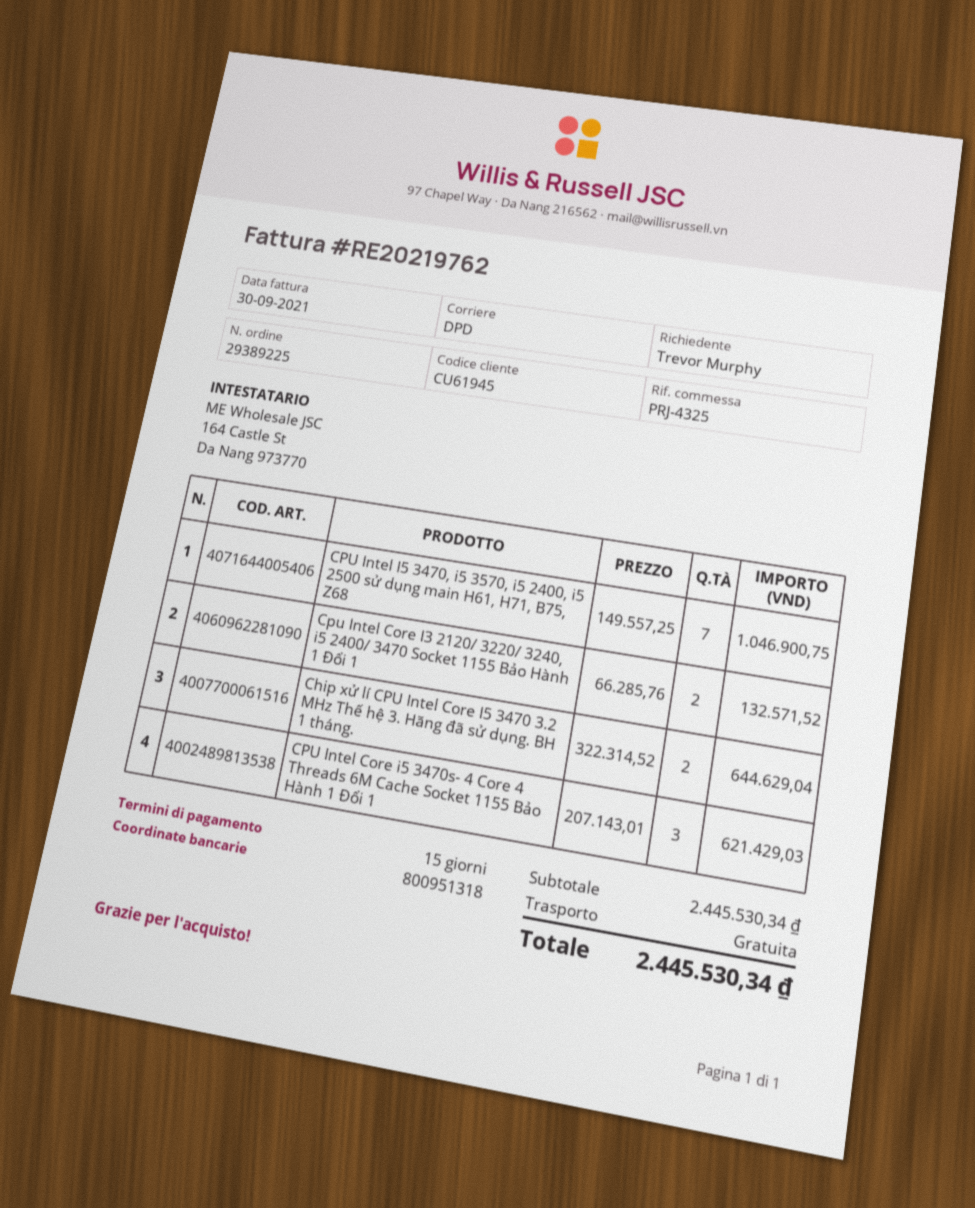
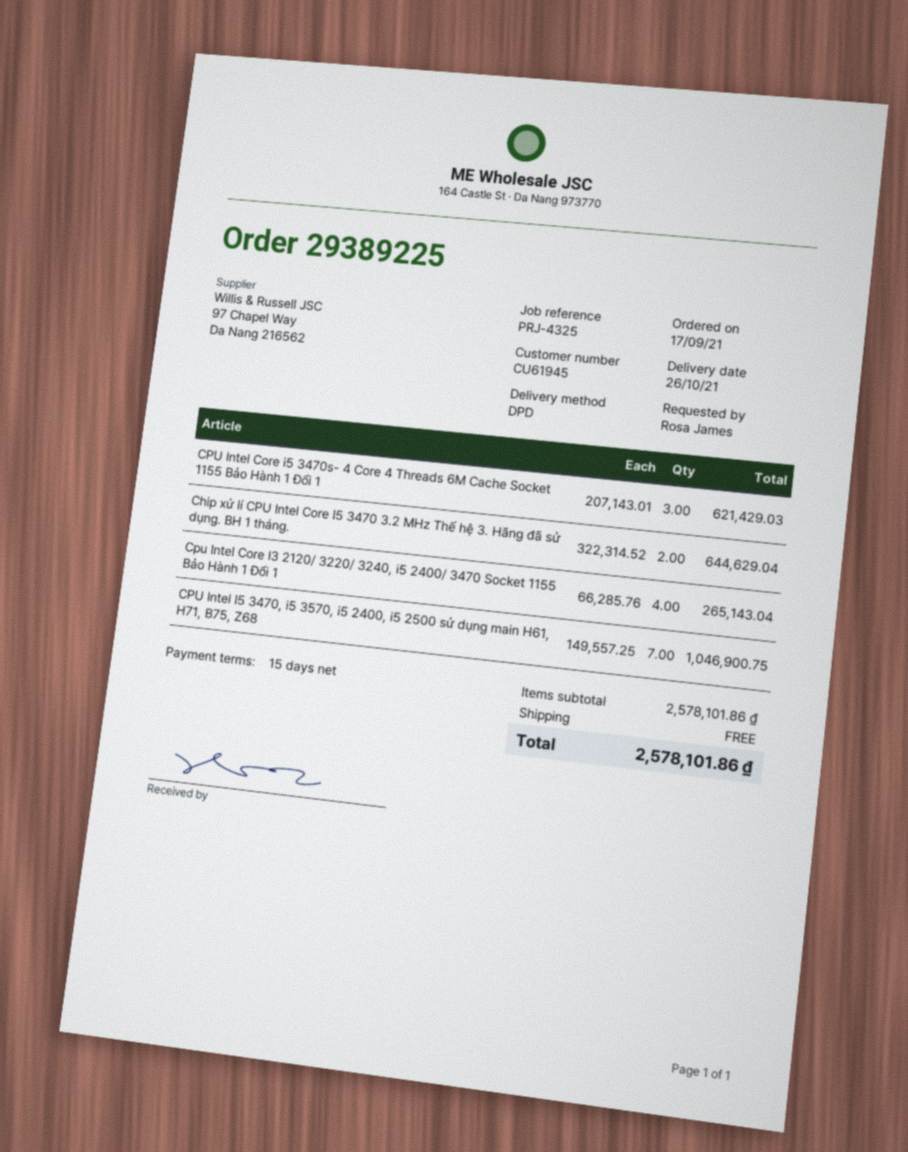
ordered by: Trevor Murphy -> Rosa James
Cpu Intel Core I3 2120/ 3220/ 3240, i5 2400/ 3470 Socket 1155 Bảo Hành 1 Đổi 1: 2 x 66285.76 = 132571.52 -> 4 x 66285.76 = 265143.04
subtotal: 2445530.34 -> 2578101.86
total: 2445530.34 -> 2578101.86

